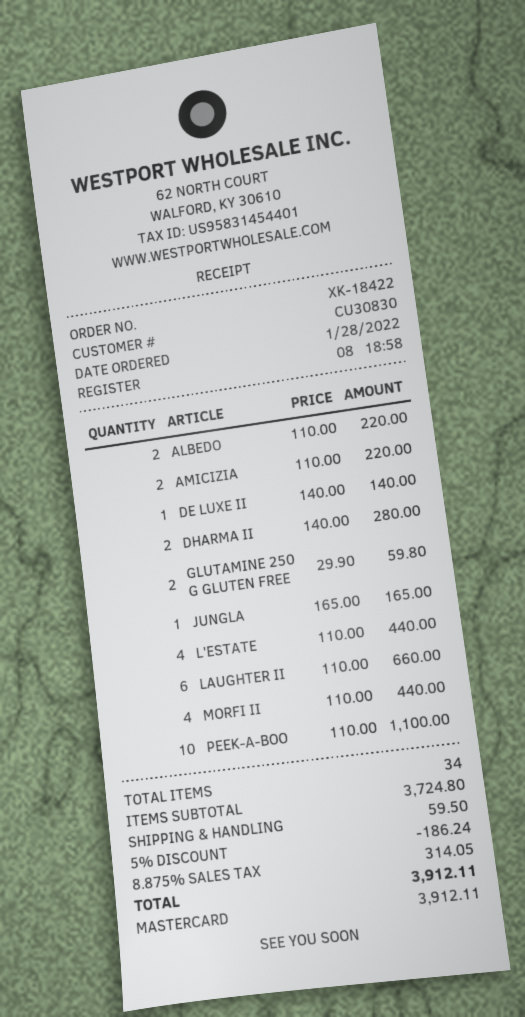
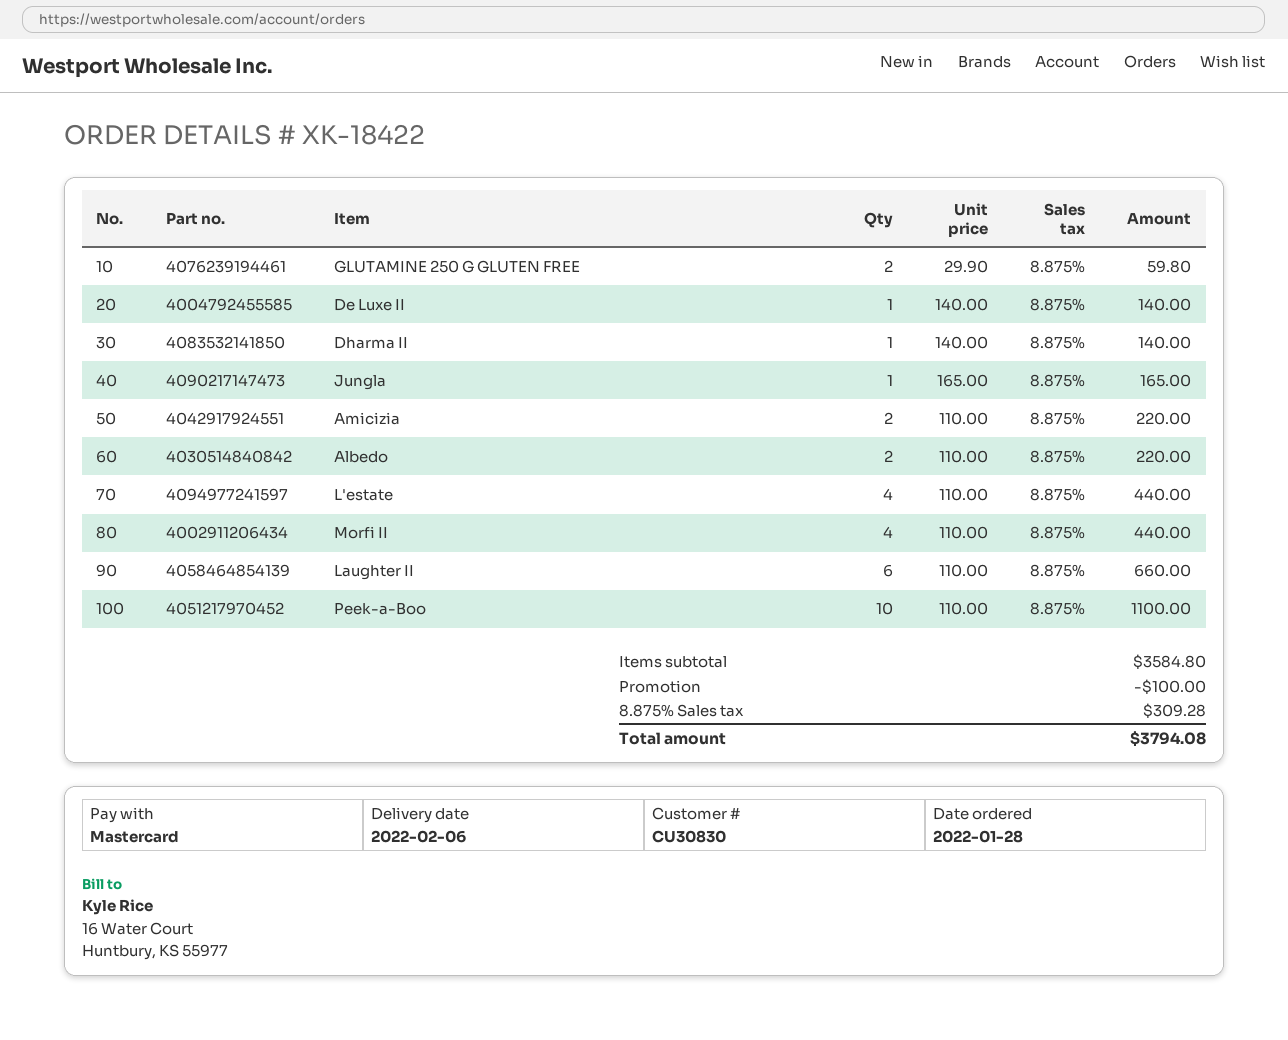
DHARMA II: 2 x 140.00 = 280.00 -> 1 x 140.00 = 140.00
subtotal: 3724.80 -> 3584.80
discount: 186.24 -> 100.00
shipping: 59.50 -> none
tax: 8.875% = 314.05 -> 8.875% = 309.28
total: 3912.11 -> 3794.08

